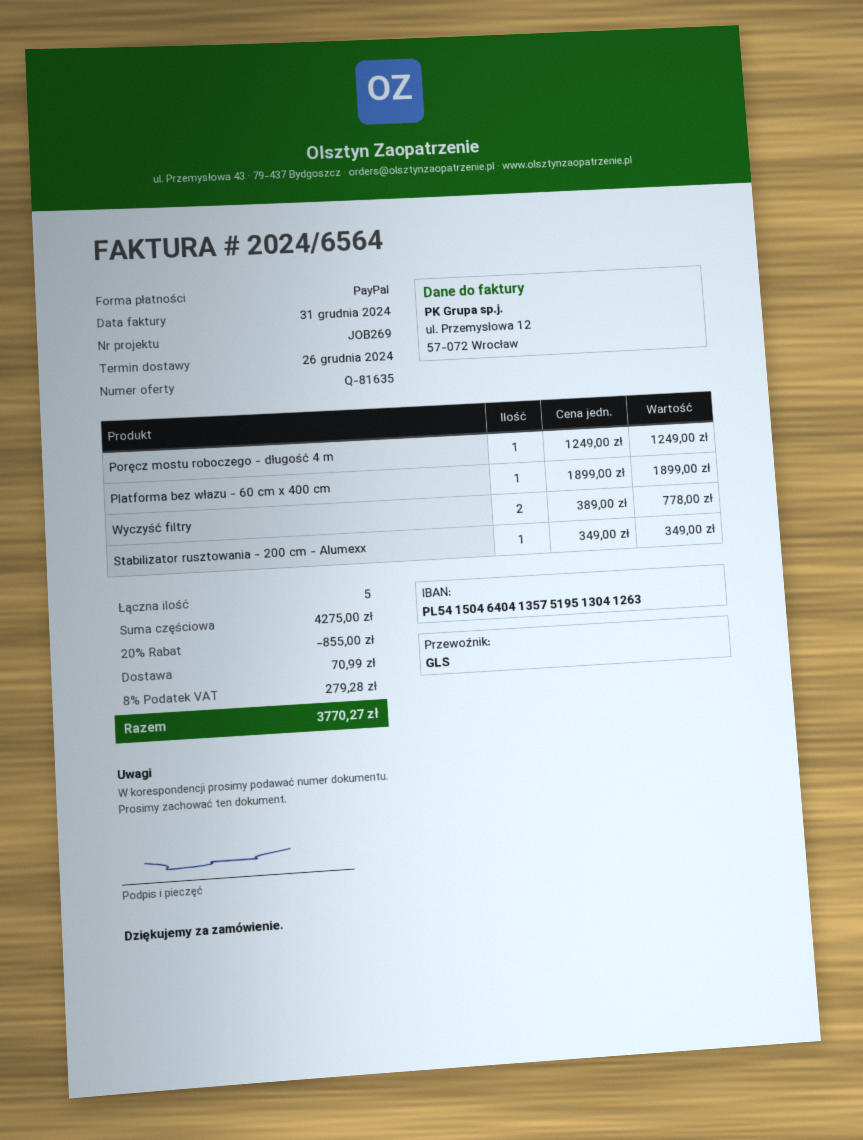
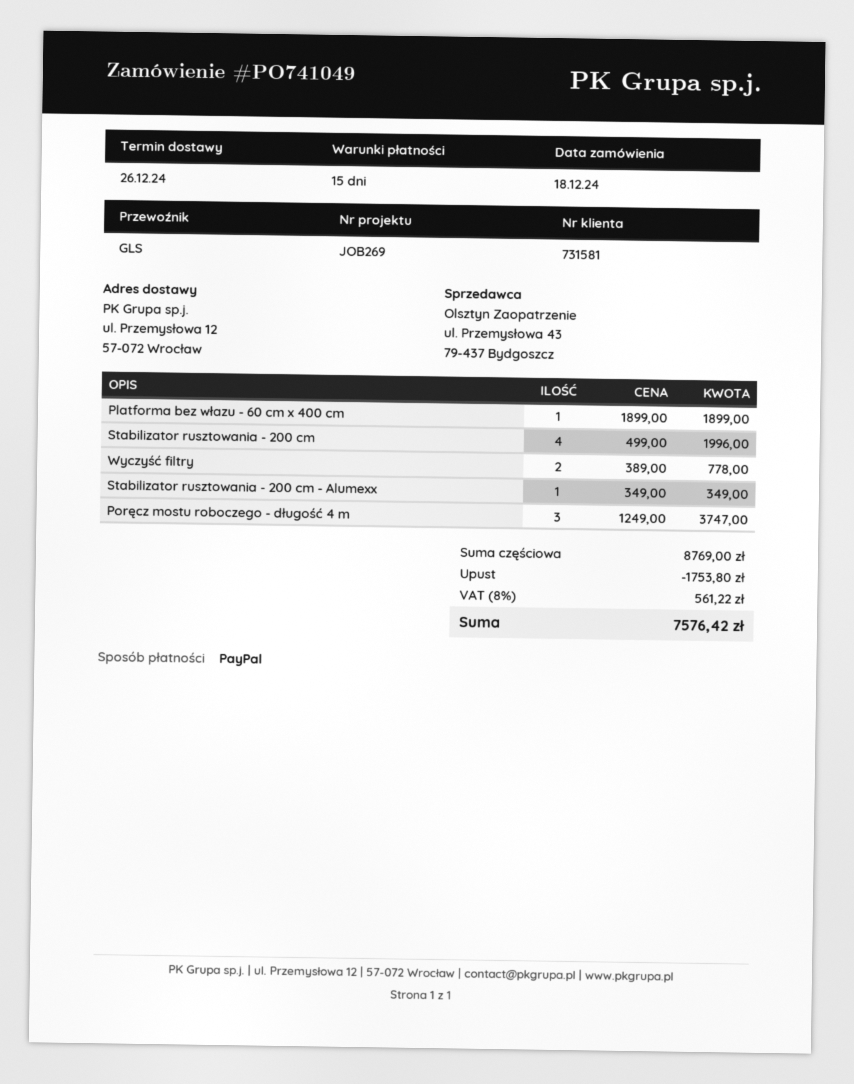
Poręcz mostu roboczego - długość 4 m: 1 x 1249.00 = 1249.00 -> 3 x 1249.00 = 3747.00
Stabilizator rusztowania - 200 cm: none -> 4 x 499.00 = 1996.00
subtotal: 4275.00 -> 8769.00
discount: 855.00 -> 1753.80
shipping: 70.99 -> none
tax: 8% = 279.28 -> 8% = 561.22
total: 3770.27 -> 7576.42

